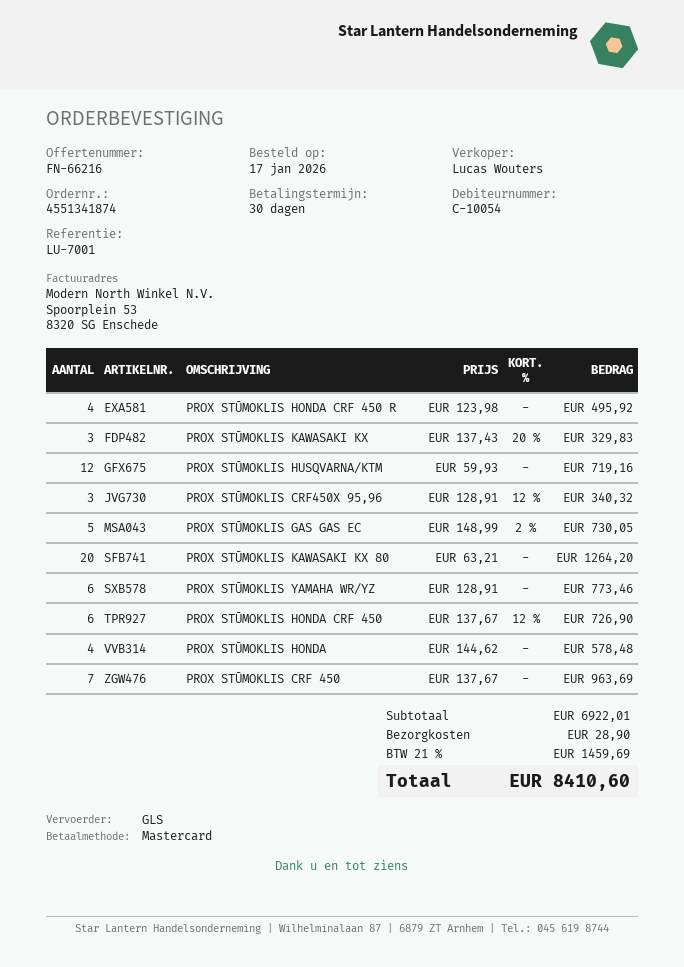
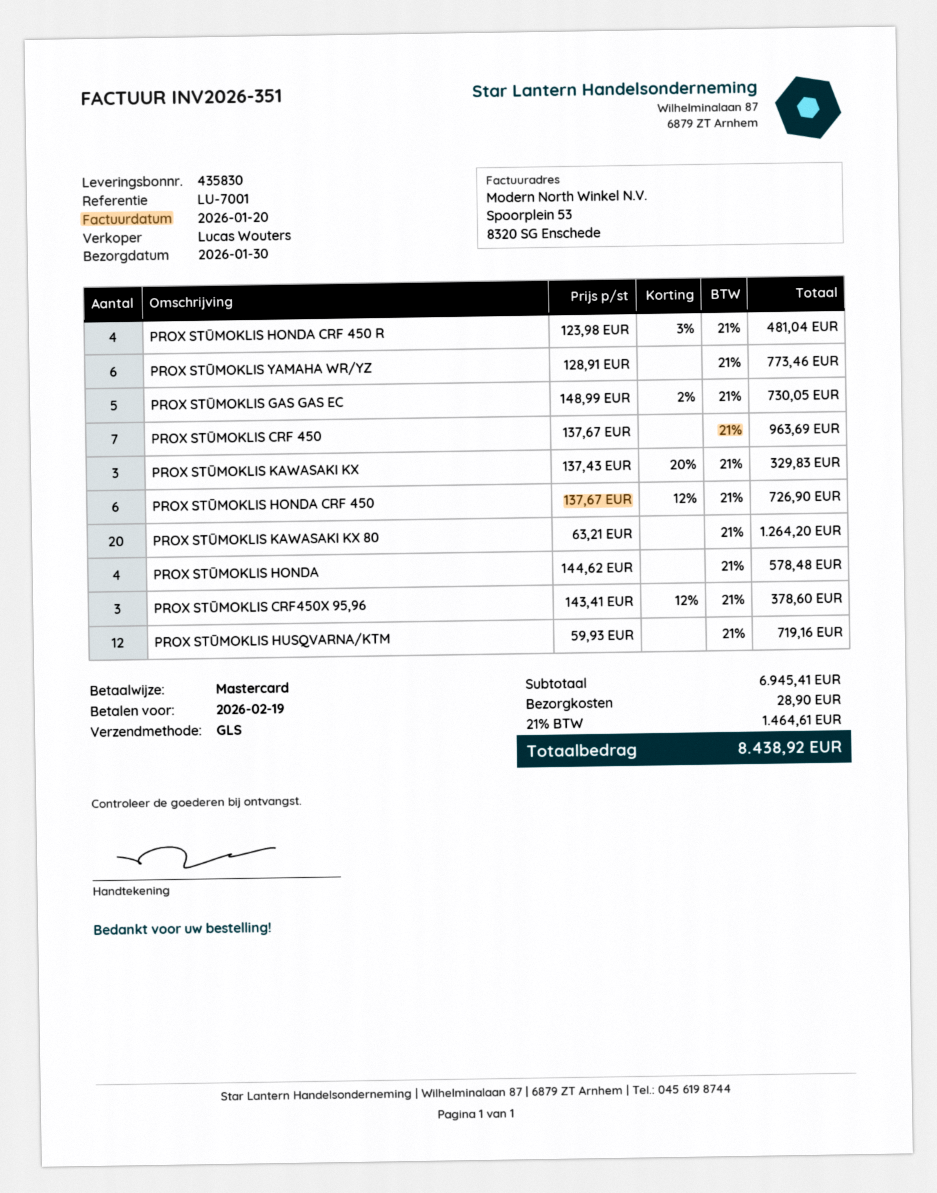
PROX STŪMOKLIS HONDA CRF 450 R: 4 x 123.98 = 495.92 -> 4 x 123.98 - 3% = 481.04
PROX STŪMOKLIS CRF450X 95,96: 3 x 128.91 - 12% = 340.32 -> 3 x 143.41 - 12% = 378.60
subtotal: 6922.01 -> 6945.41
tax: 21% = 1459.69 -> 21% = 1464.61
total: 8410.60 -> 8438.92

